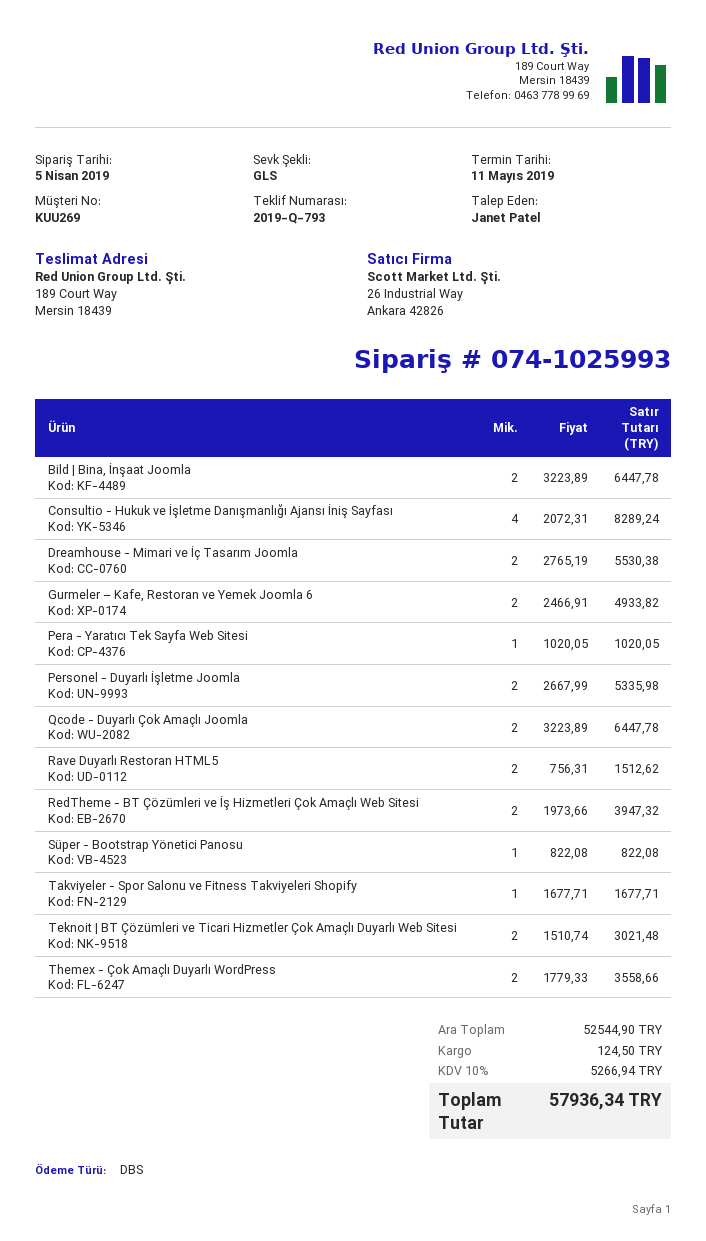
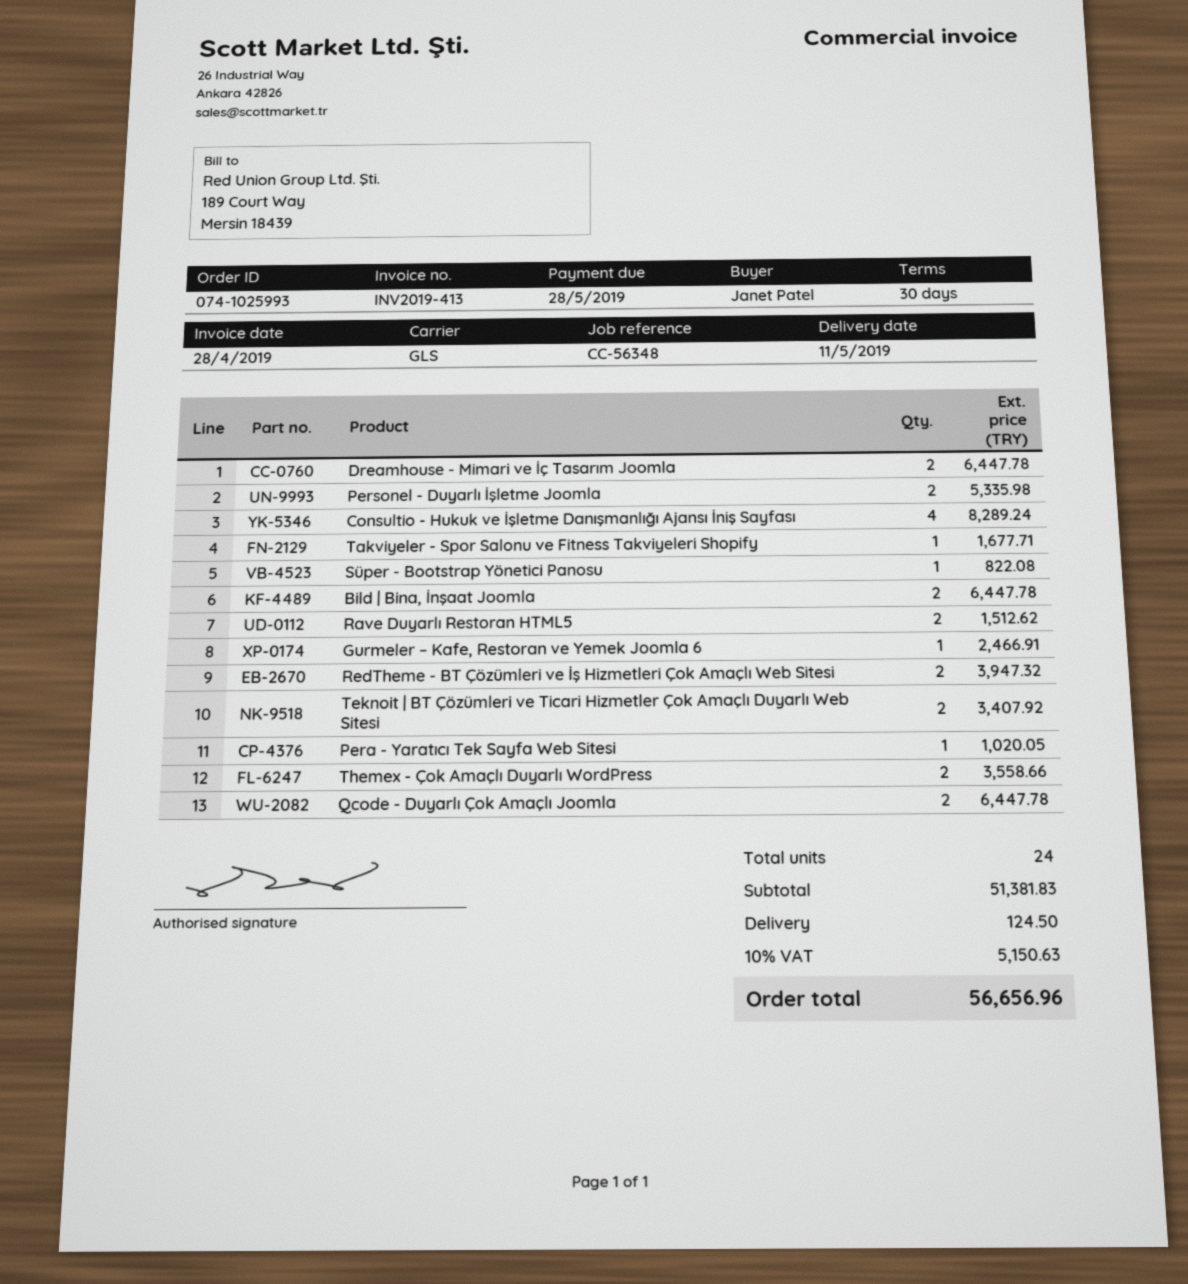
Dreamhouse - Mimari ve İç Tasarım Joomla: 2 for 5530.38 -> 2 for 6447.78
Gurmeler – Kafe, Restoran ve Yemek Joomla 6: 2 for 4933.82 -> 1 for 2466.91
Teknoit | BT Çözümleri ve Ticari Hizmetler Çok Amaçlı Duyarlı Web Sitesi: 2 for 3021.48 -> 2 for 3407.92
subtotal: 52544.90 -> 51381.83
tax: 10% = 5266.94 -> 10% = 5150.63
total: 57936.34 -> 56656.96

